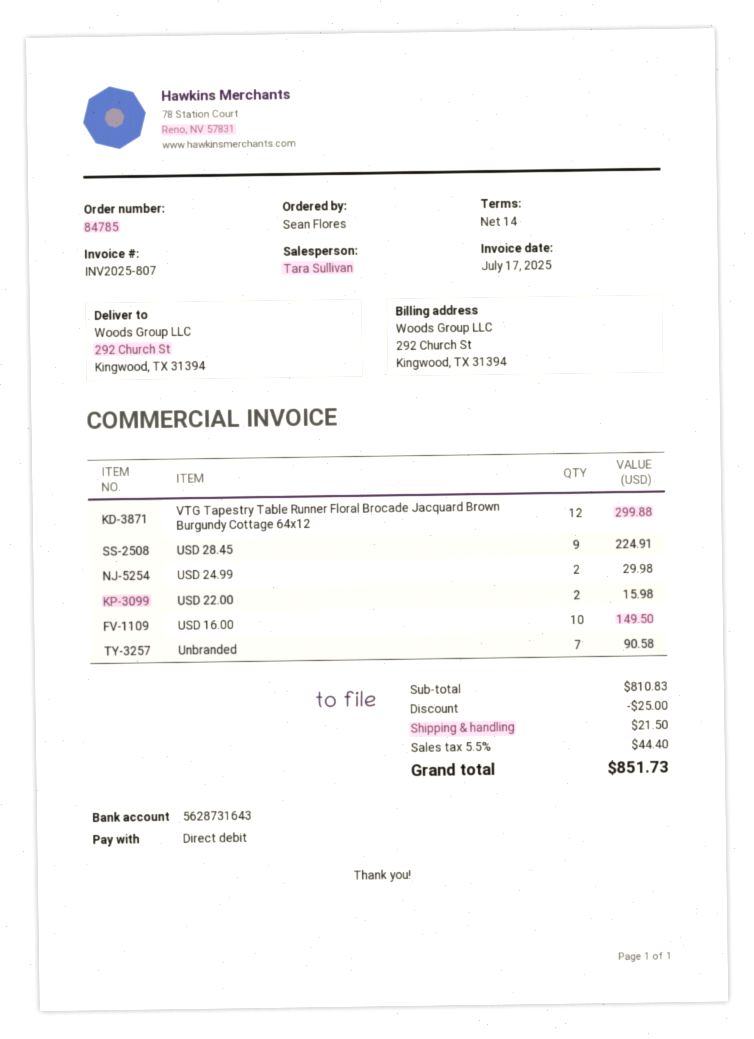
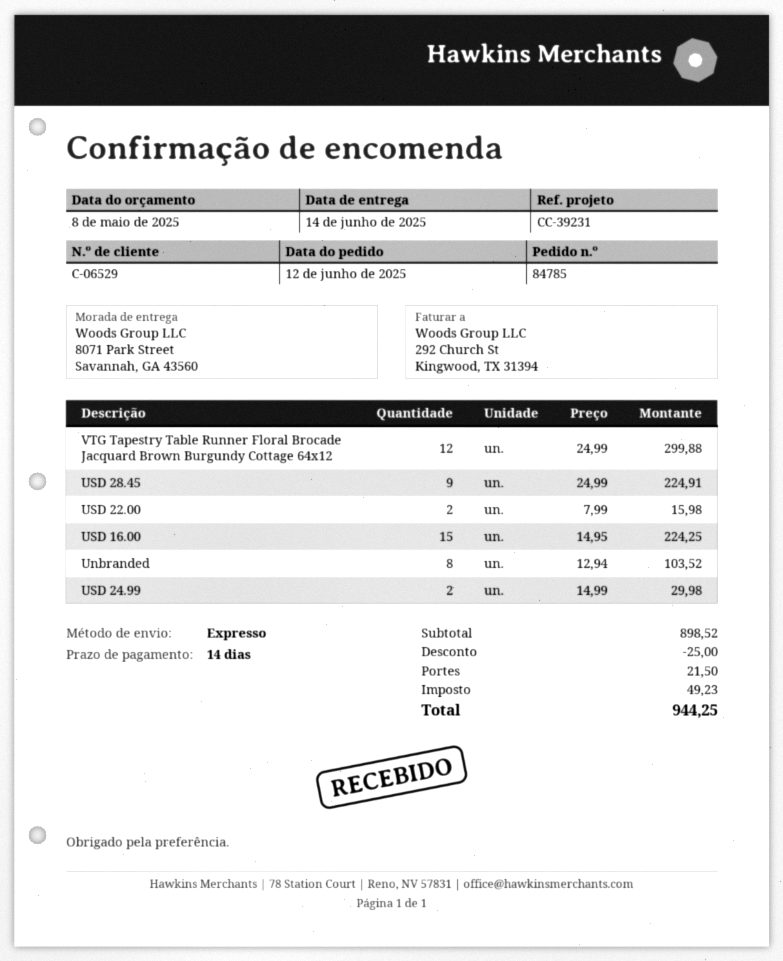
ship to: 292 Church St, Kingwood, TX 31394 -> 8071 Park Street, Savannah, GA 43560
USD 16.00: 10 for 149.50 -> 15 for 224.25
Unbranded: 7 for 90.58 -> 8 for 103.52
subtotal: 810.83 -> 898.52
tax: 44.40 -> 49.23
total: 851.73 -> 944.25

